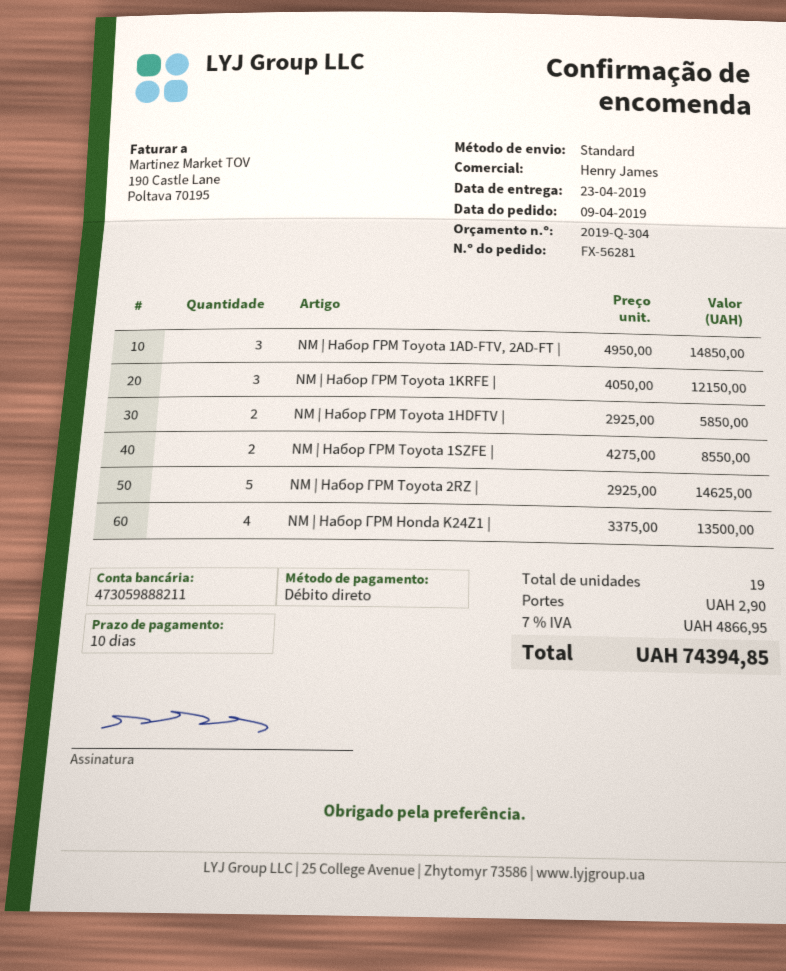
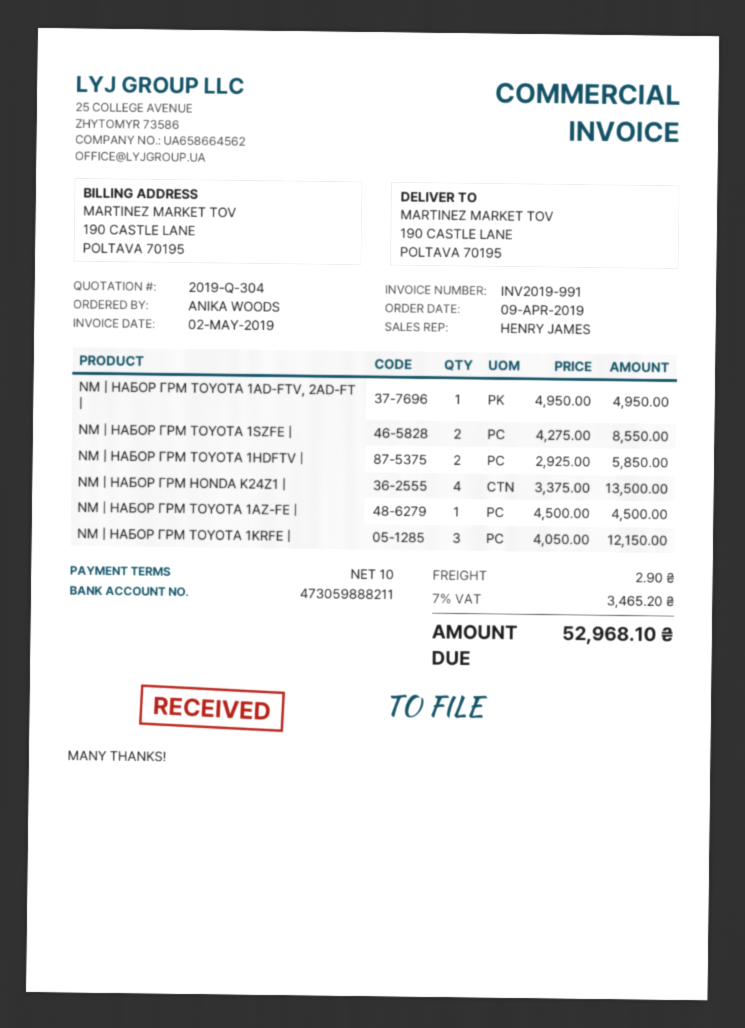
NM | Набор ГРМ Toyota 1AD-FTV, 2AD-FT |: 3 x 4950.00 = 14850.00 -> 1 x 4950.00 = 4950.00
NM | Набор ГРМ Toyota 2RZ |: 5 x 2925.00 = 14625.00 -> none
NM | НАБОР ГРМ TOYOTA 1AZ-FE |: none -> 1 x 4500.00 = 4500.00
tax: 7% = 4866.95 -> 7% = 3465.20
total: 74394.85 -> 52968.10

